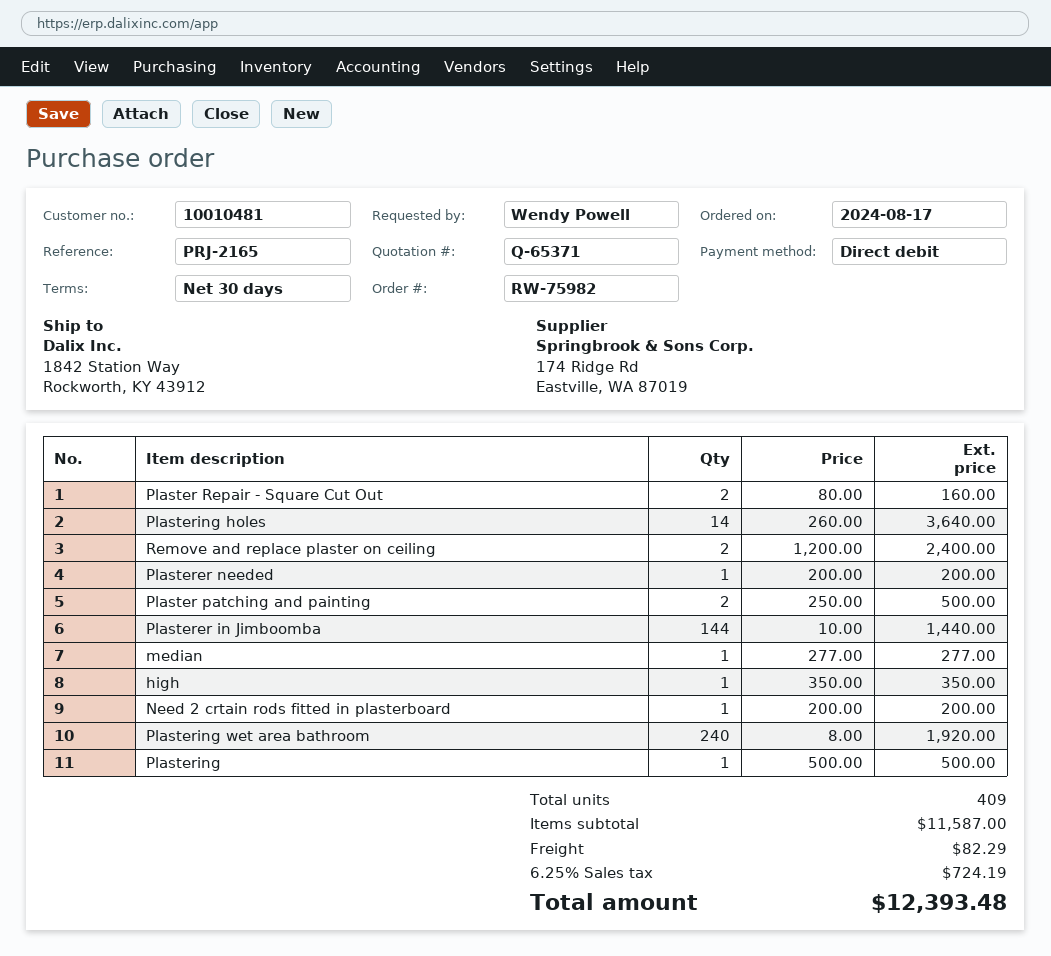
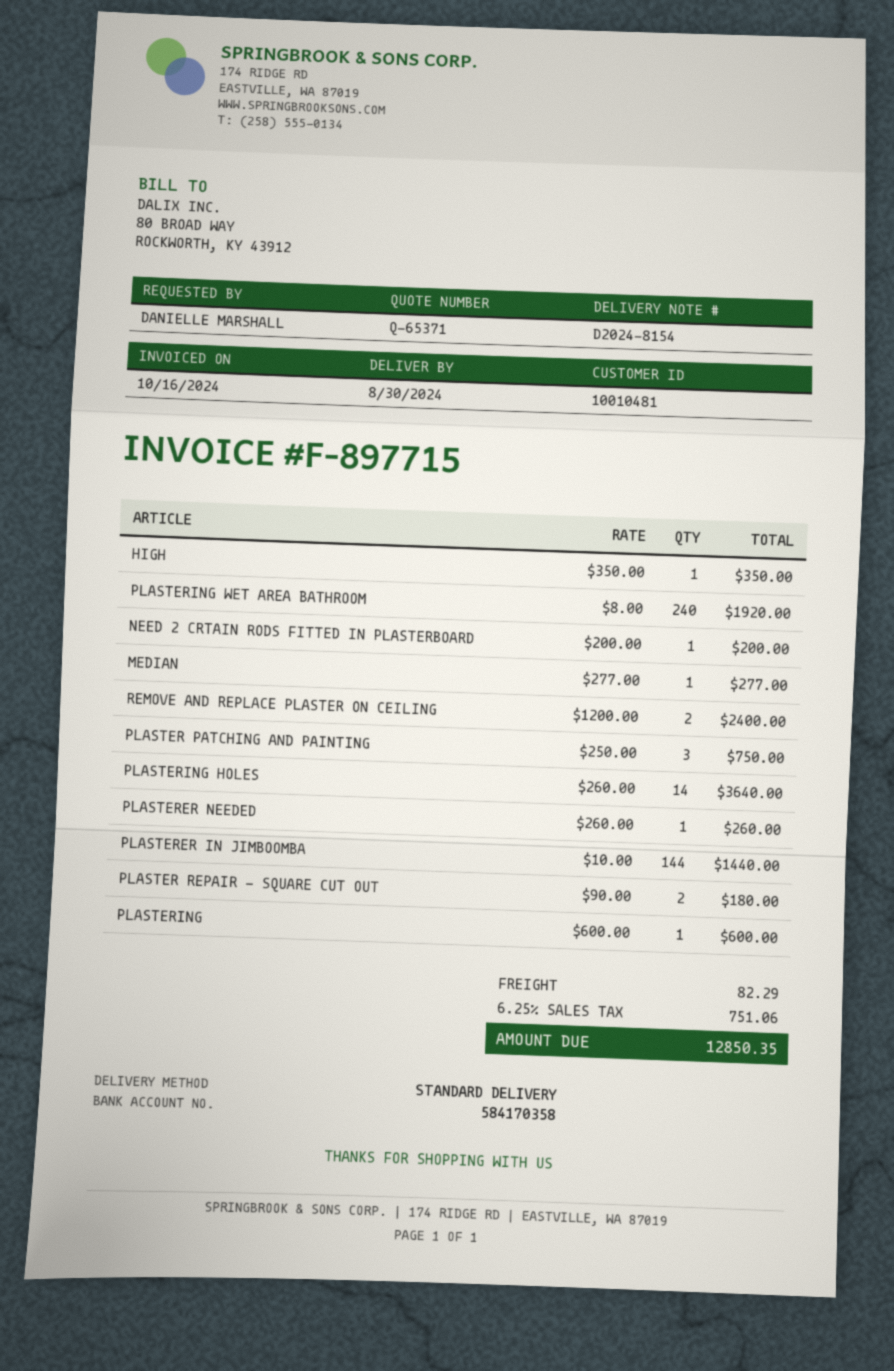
ordered by: Wendy Powell -> DANIELLE MARSHALL
Plaster Repair - Square Cut Out: 2 x 80.00 = 160.00 -> 2 x 90.00 = 180.00
Plasterer needed: 1 x 200.00 = 200.00 -> 1 x 260.00 = 260.00
Plaster patching and painting: 2 x 250.00 = 500.00 -> 3 x 250.00 = 750.00
Plastering: 1 x 500.00 = 500.00 -> 1 x 600.00 = 600.00
tax: 6.25% = 724.19 -> 6.25% = 751.06
total: 12393.48 -> 12850.35

